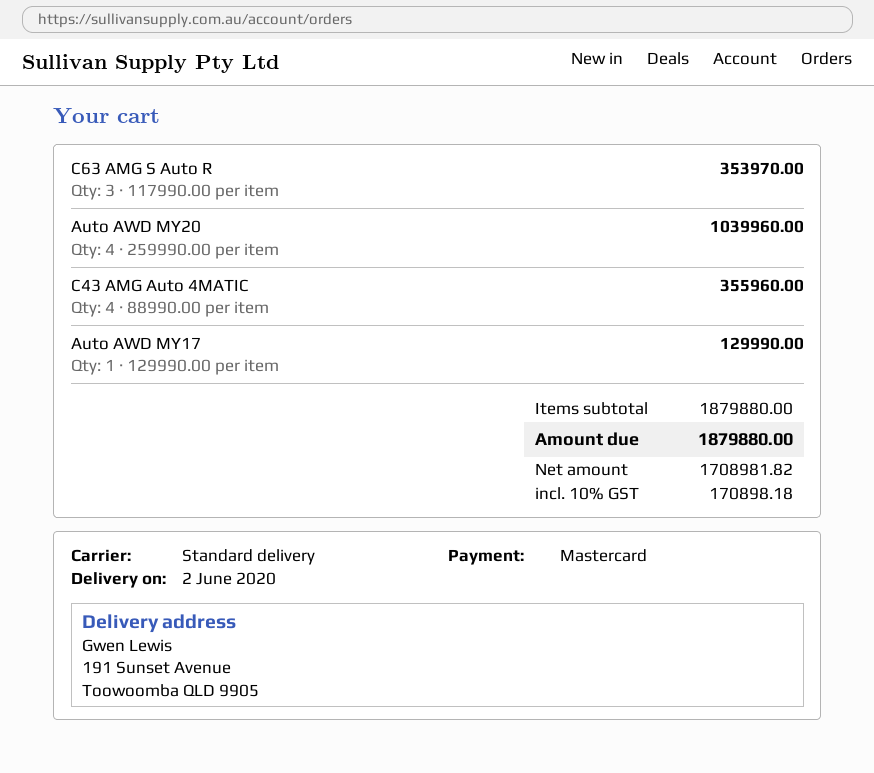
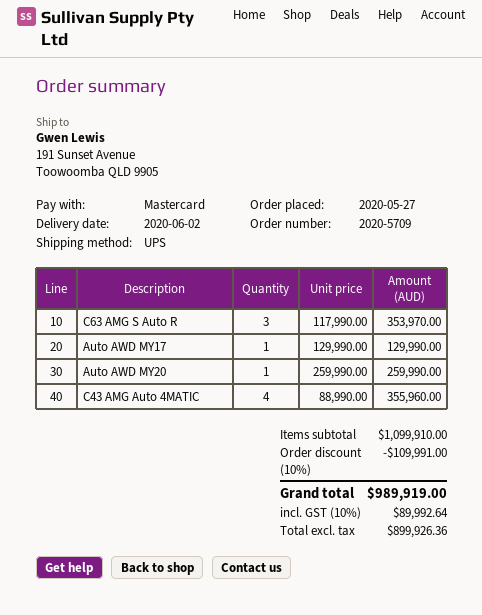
shipping method: standard -> UPS
Auto AWD MY20: 4 x 259990.00 = 1039960.00 -> 1 x 259990.00 = 259990.00
subtotal: 1879880.00 -> 1099910.00
discount: none -> 10% = 109991.00
net: 1708981.82 -> 899926.36
tax: 10% = 170898.18 -> 10% = 89992.64
total: 1879880.00 -> 989919.00

